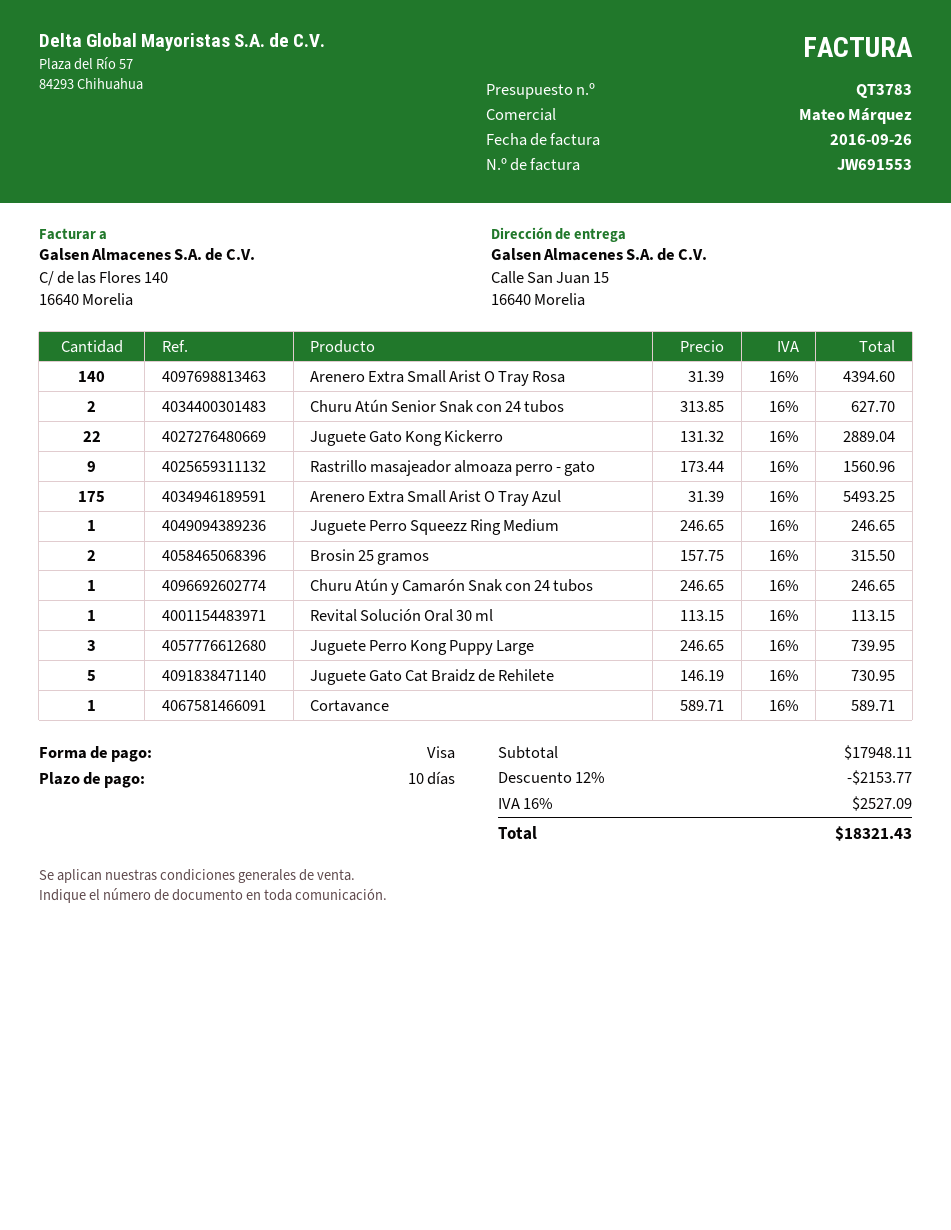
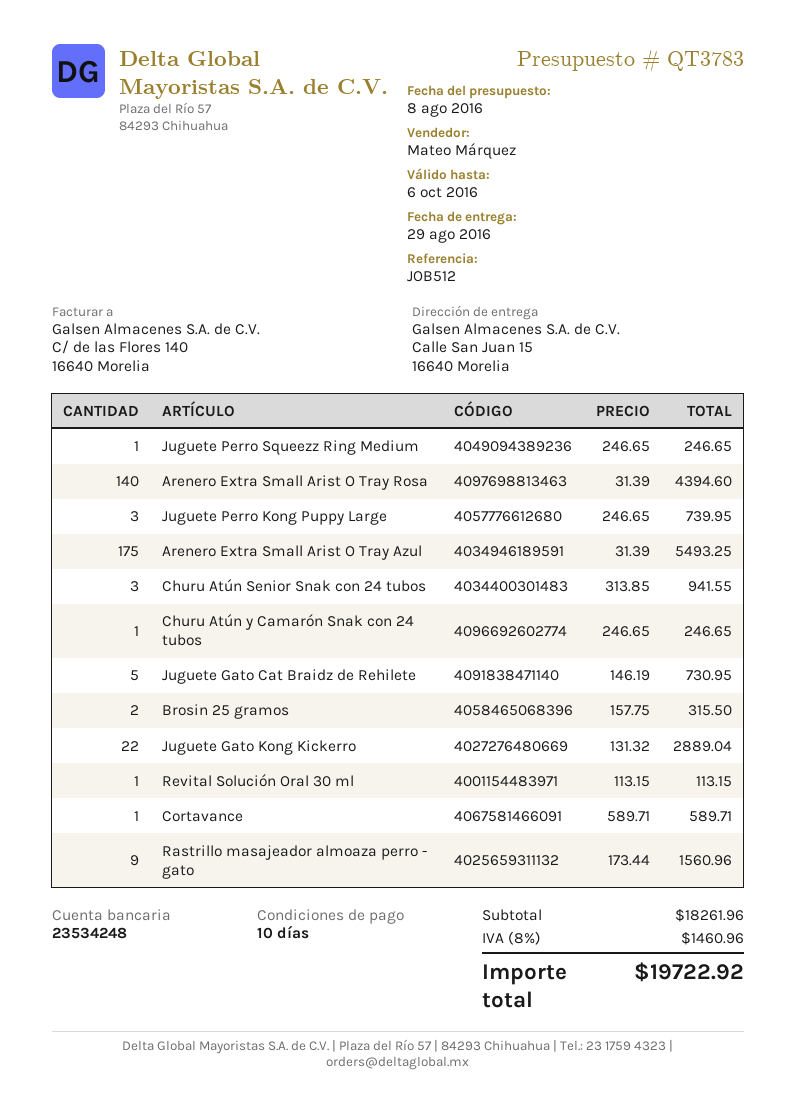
Churu Atún Senior Snak con 24 tubos: 2 x 313.85 = 627.70 -> 3 x 313.85 = 941.55
subtotal: 17948.11 -> 18261.96
discount: 12% = 2153.77 -> none
tax: 16% = 2527.09 -> 8% = 1460.96
total: 18321.43 -> 19722.92

